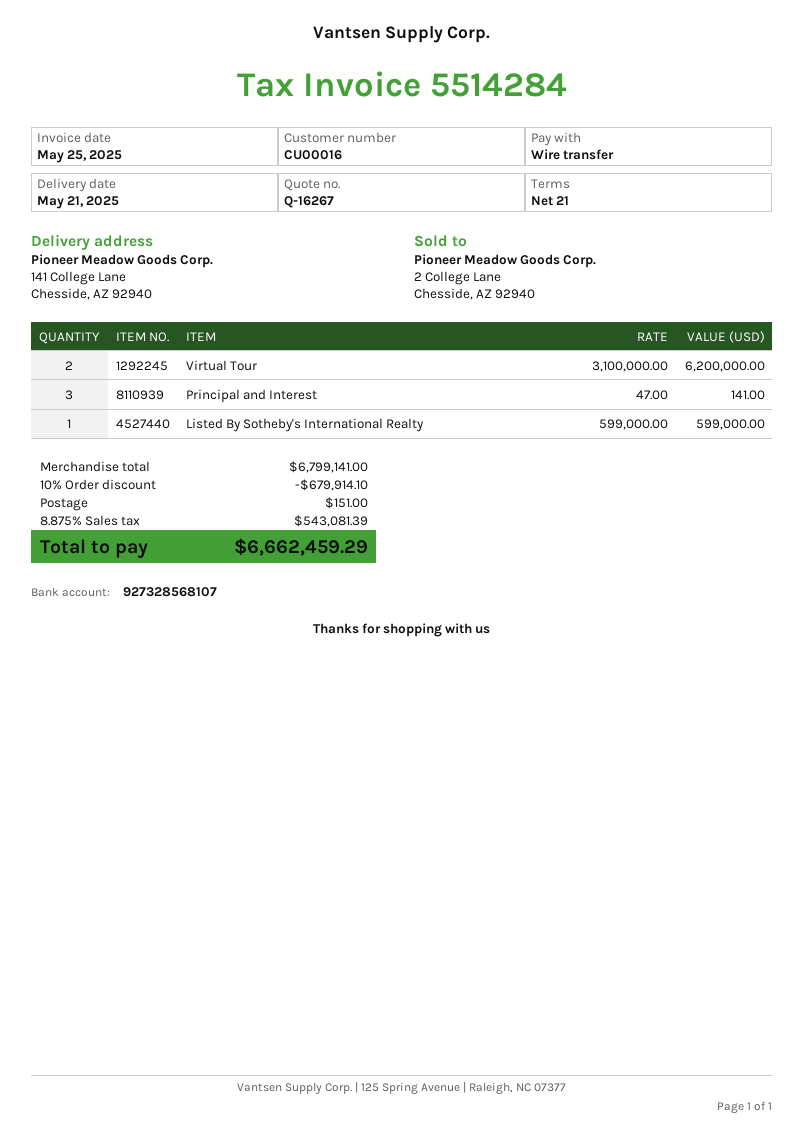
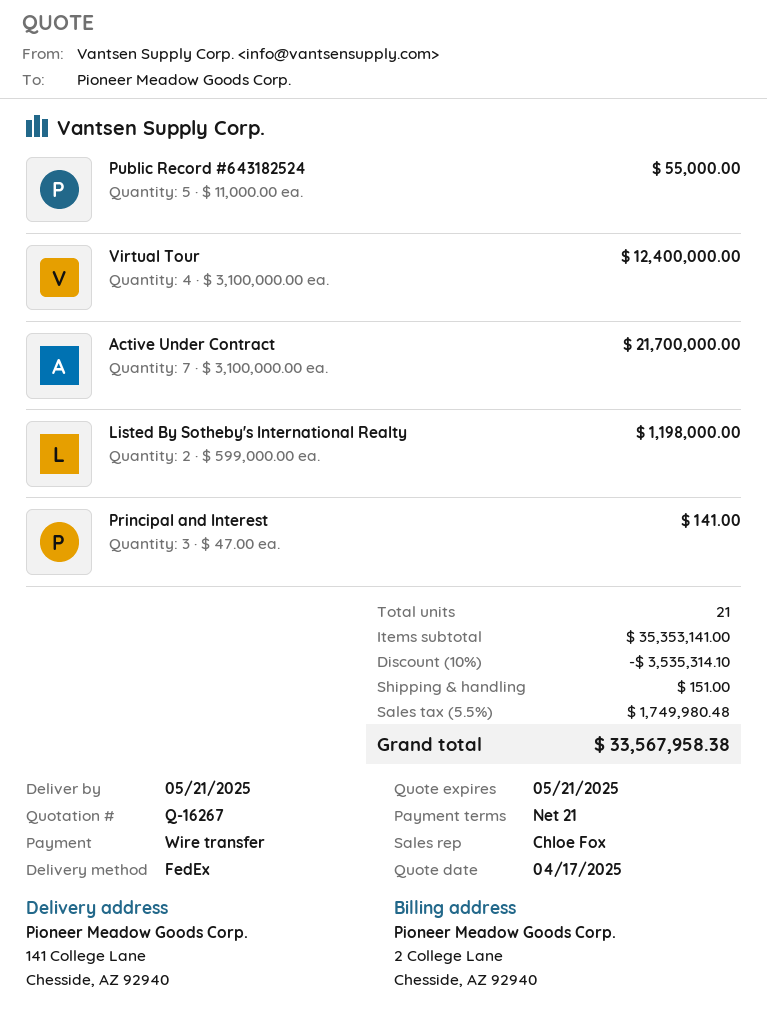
Virtual Tour: 2 x 3100000.00 = 6200000.00 -> 4 x 3100000.00 = 12400000.00
Listed By Sotheby's International Realty: 1 x 599000.00 = 599000.00 -> 2 x 599000.00 = 1198000.00
Public Record #643182524: none -> 5 x 11000.00 = 55000.00
Active Under Contract: none -> 7 x 3100000.00 = 21700000.00
subtotal: 6799141.00 -> 35353141.00
discount: 10% = 679914.10 -> 10% = 3535314.10
tax: 8.875% = 543081.39 -> 5.5% = 1749980.48
total: 6662459.29 -> 33567958.38

